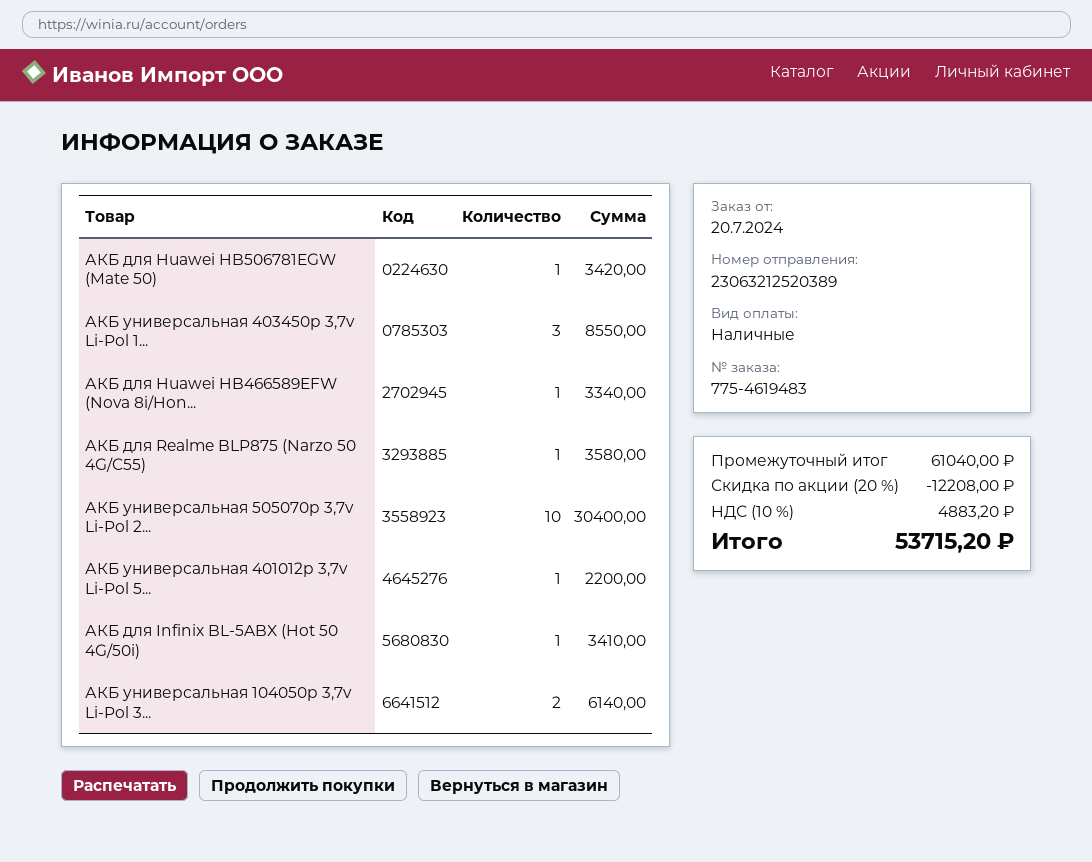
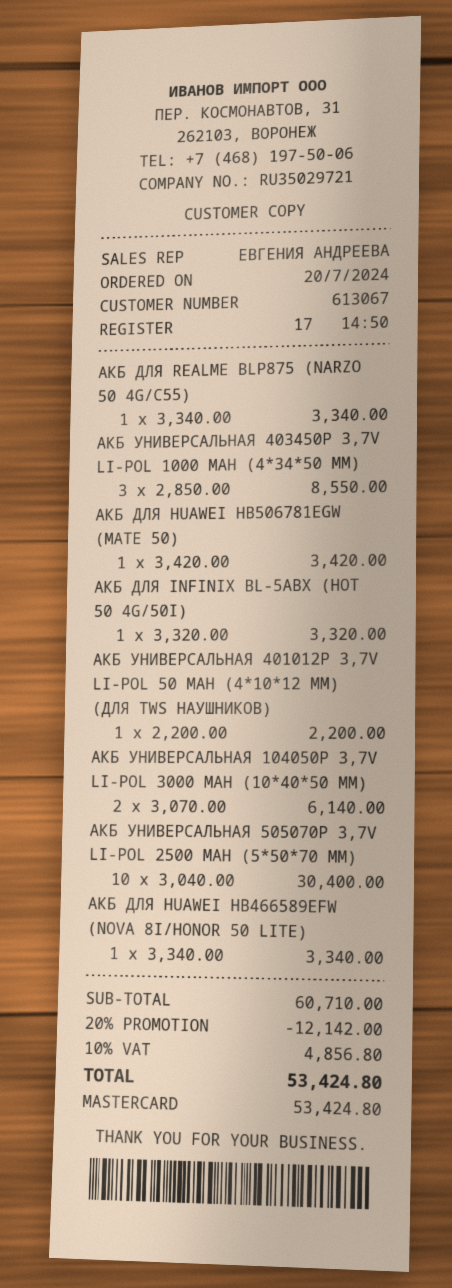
payment method: cash -> Mastercard
АКБ для Realme BLP875 (Narzo 50 4G/C55): 1 for 3580.00 -> 1 for 3340.00
АКБ для Infinix BL-5ABX (Hot 50 4G/50i): 1 for 3410.00 -> 1 for 3320.00
subtotal: 61040.00 -> 60710.00
discount: 20% = 12208.00 -> 20% = 12142.00
tax: 10% = 4883.20 -> 10% = 4856.80
total: 53715.20 -> 53424.80

